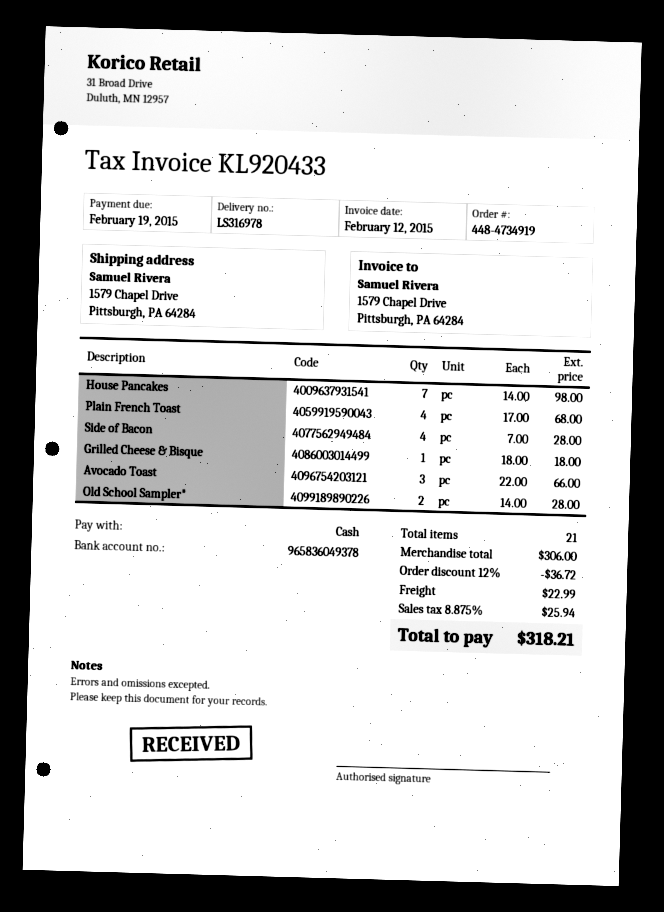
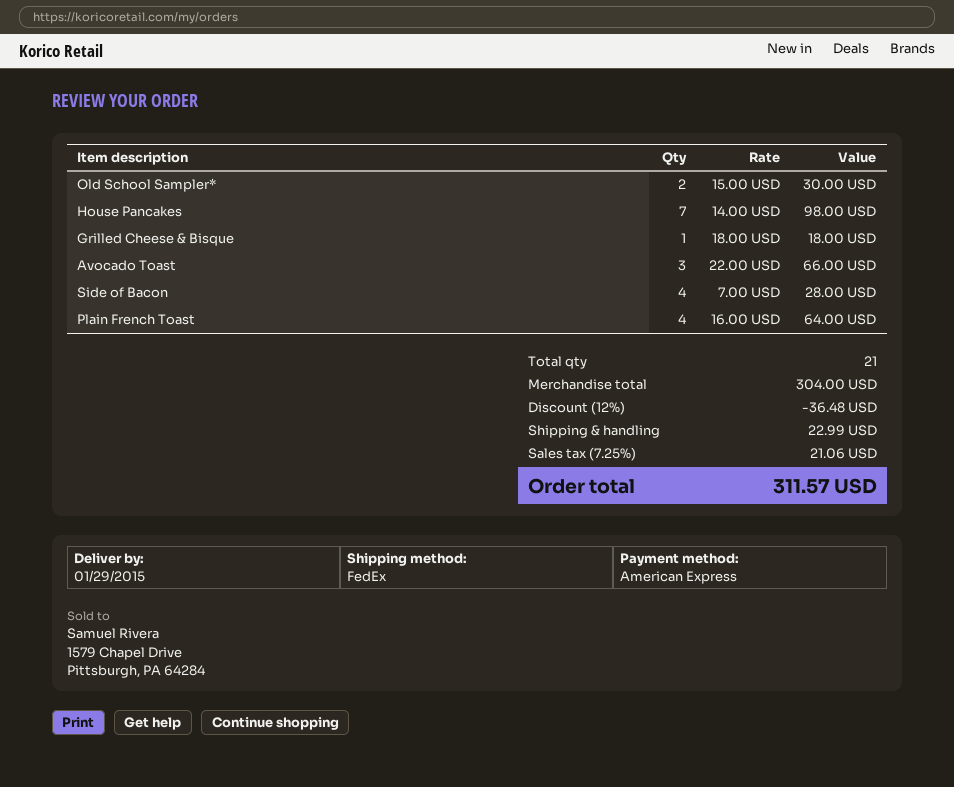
payment method: cash -> American Express
Plain French Toast: 4 x 17.00 = 68.00 -> 4 x 16.00 = 64.00
Old School Sampler*: 2 x 14.00 = 28.00 -> 2 x 15.00 = 30.00
subtotal: 306.00 -> 304.00
discount: 12% = 36.72 -> 12% = 36.48
tax: 8.875% = 25.94 -> 7.25% = 21.06
total: 318.21 -> 311.57

